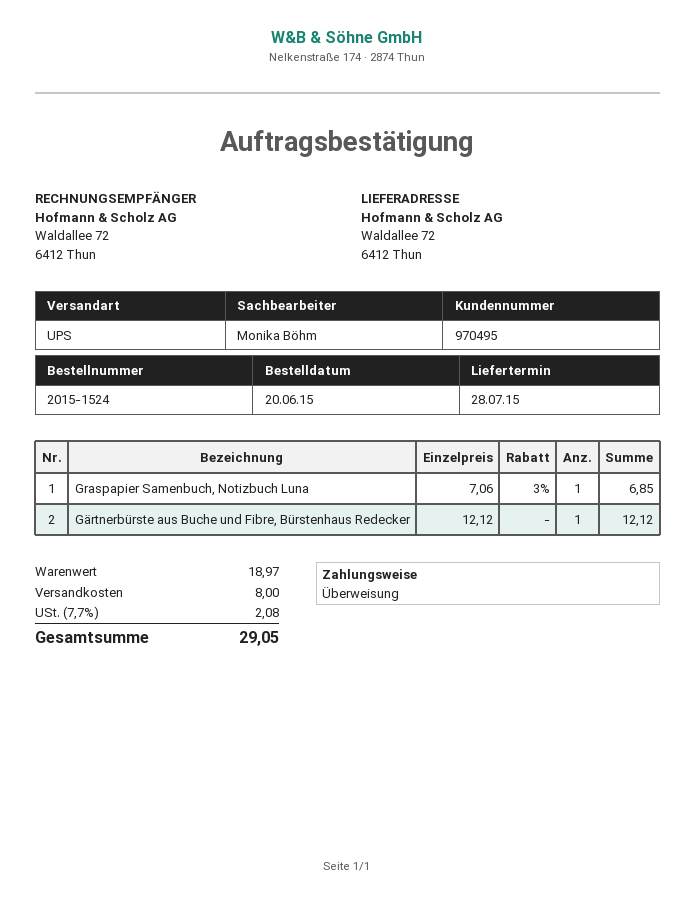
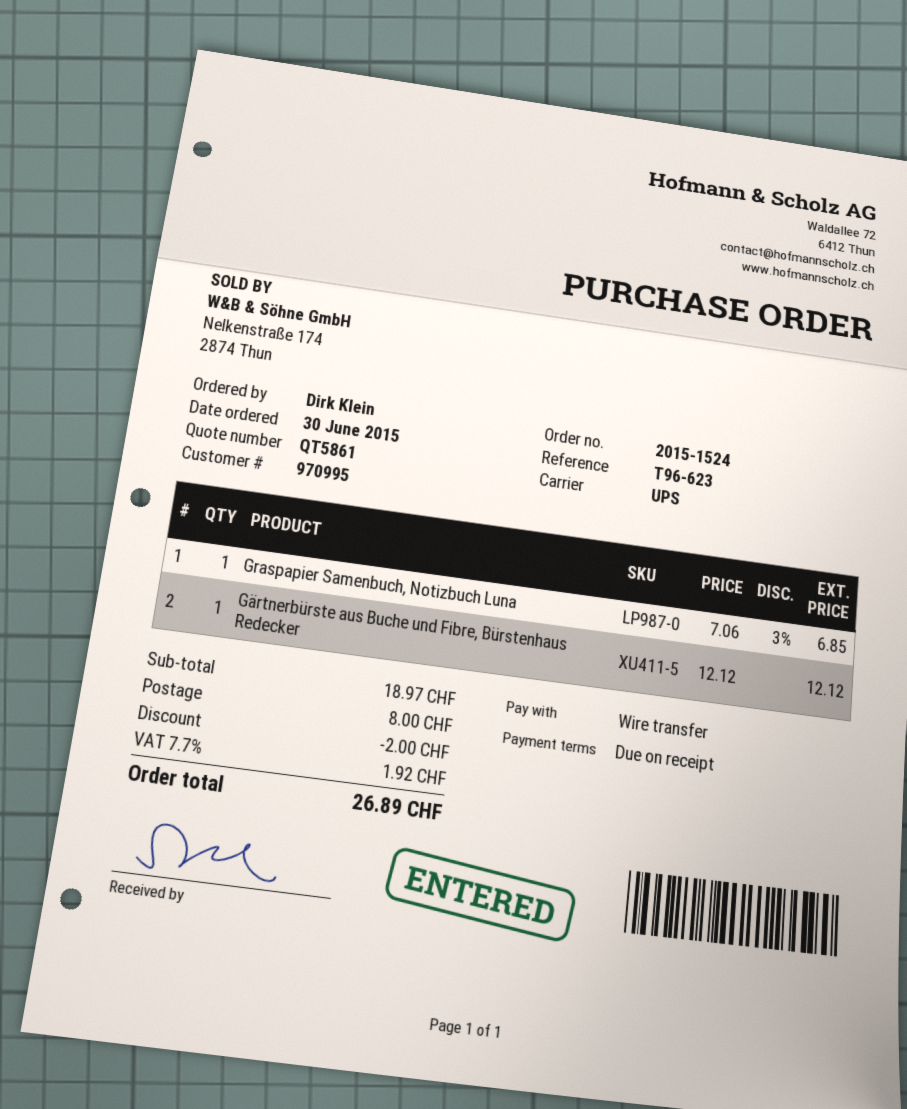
order date: 2015-06-20 -> 2015-06-30
customer number: 970495 -> 970995
discount: none -> 2.00
tax: 7.7% = 2.08 -> 7.7% = 1.92
total: 29.05 -> 26.89

